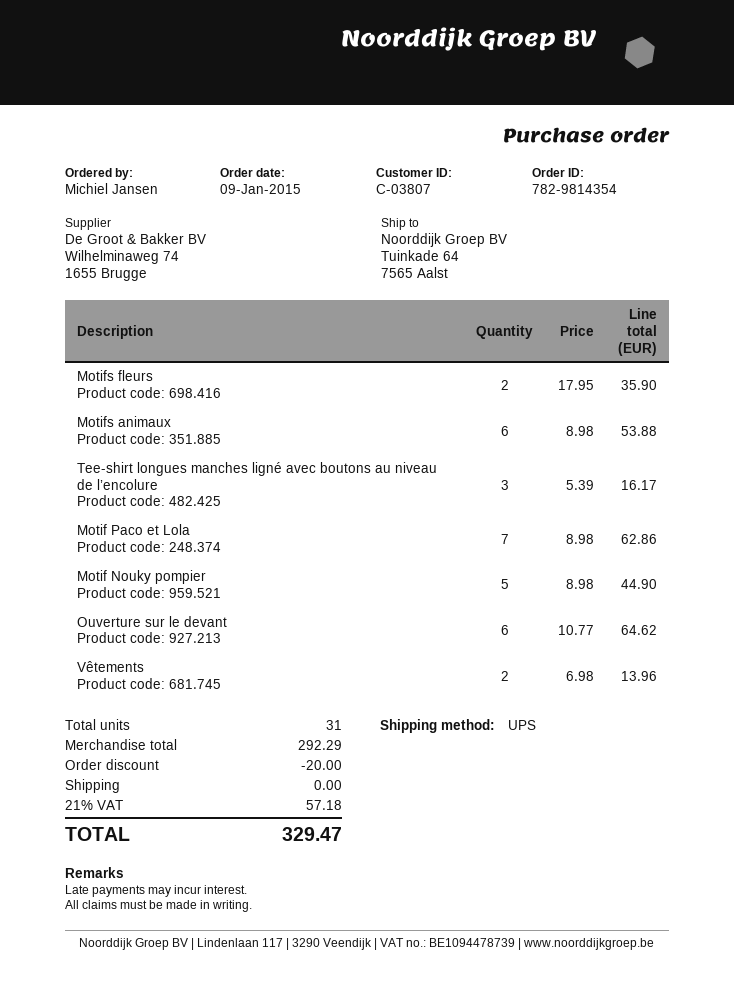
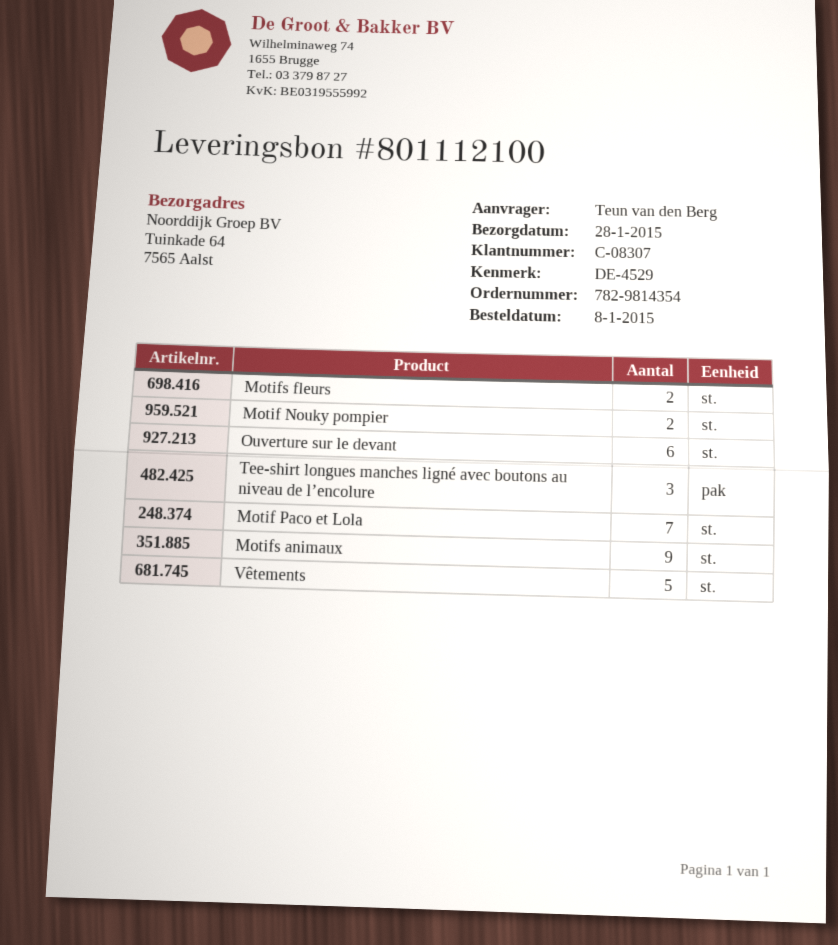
order date: 2015-01-09 -> 2015-01-08
customer number: C-03807 -> C-08307
ordered by: Michiel Jansen -> Teun van den Berg
Motifs animaux: 6 -> 9
Motif Nouky pompier: 5 -> 2
Vêtements: 2 -> 5

